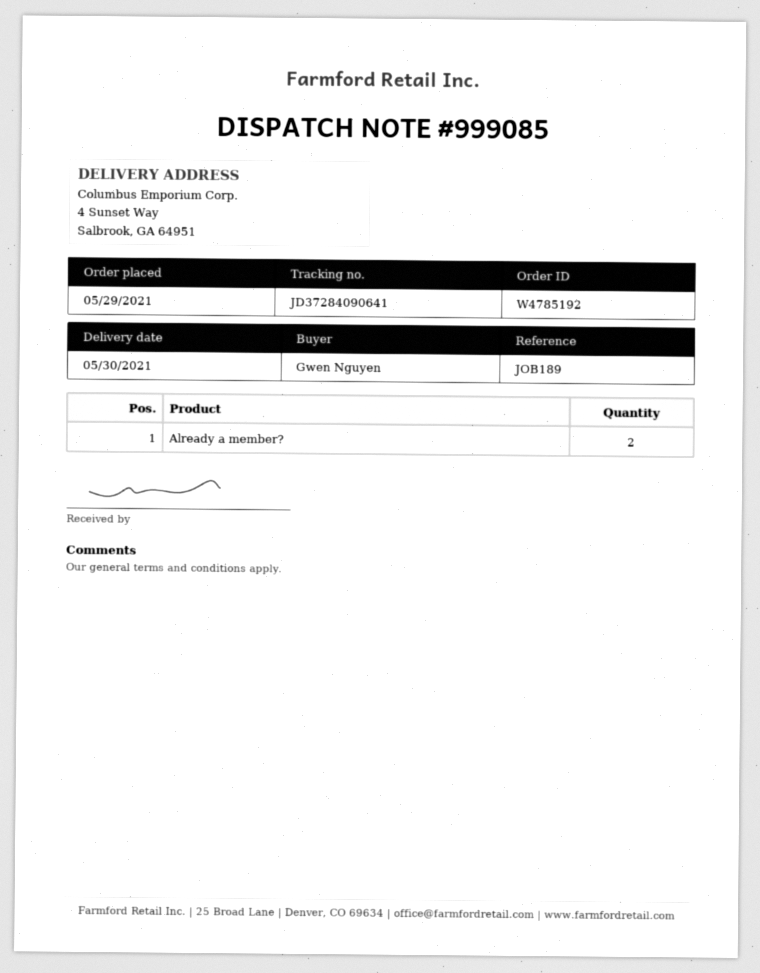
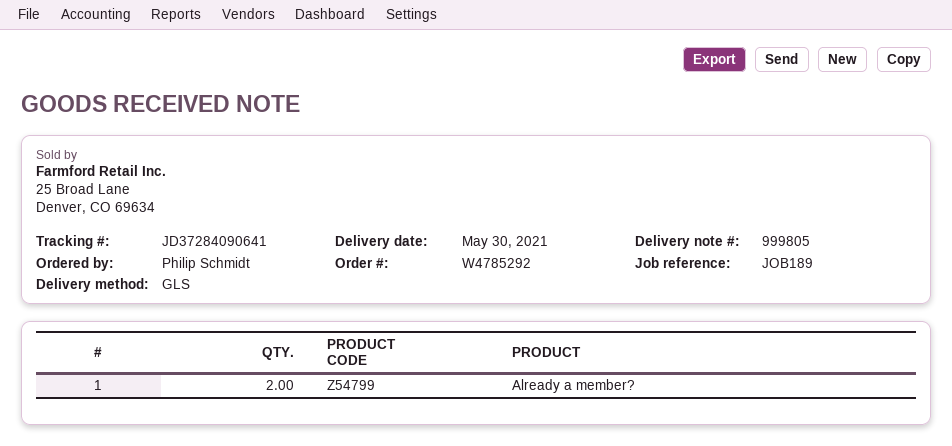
order number: W4785192 -> W4785292
delivery note number: 999085 -> 999805
ordered by: Gwen Nguyen -> Philip Schmidt

